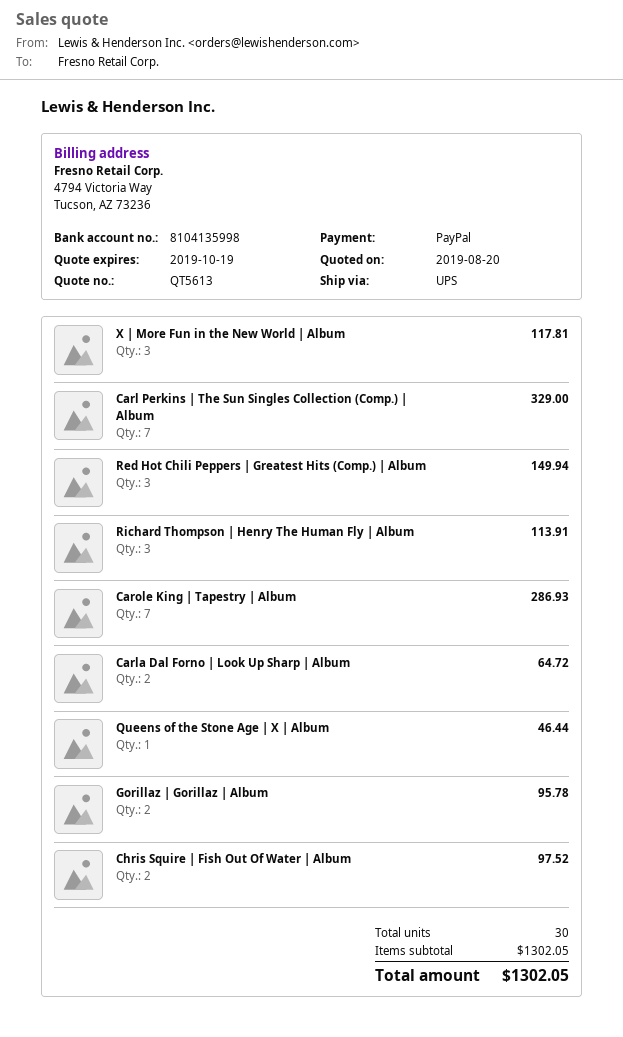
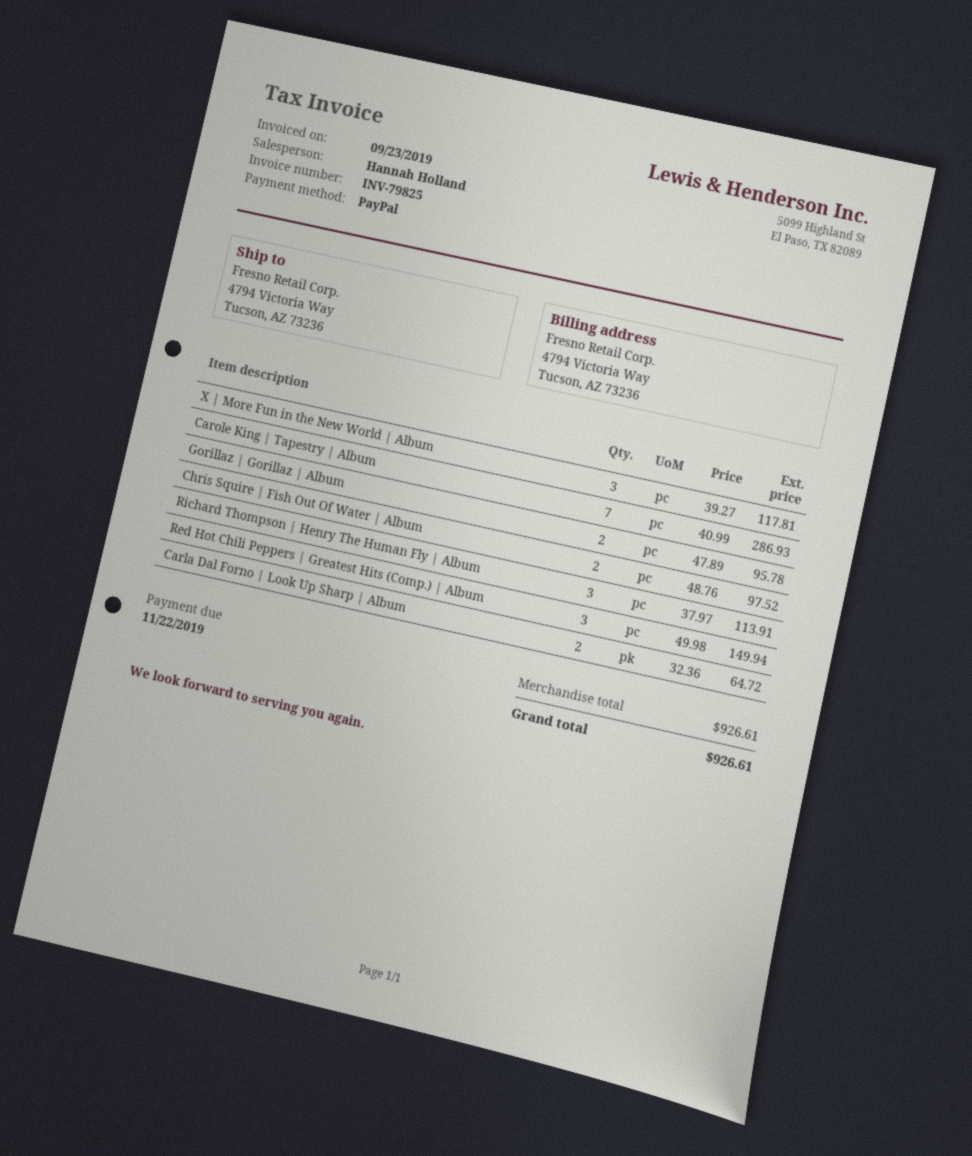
Carl Perkins | The Sun Singles Collection (Comp.) | Album: 7 for 329.00 -> none
Queens of the Stone Age | X | Album: 1 for 46.44 -> none
subtotal: 1302.05 -> 926.61
total: 1302.05 -> 926.61

